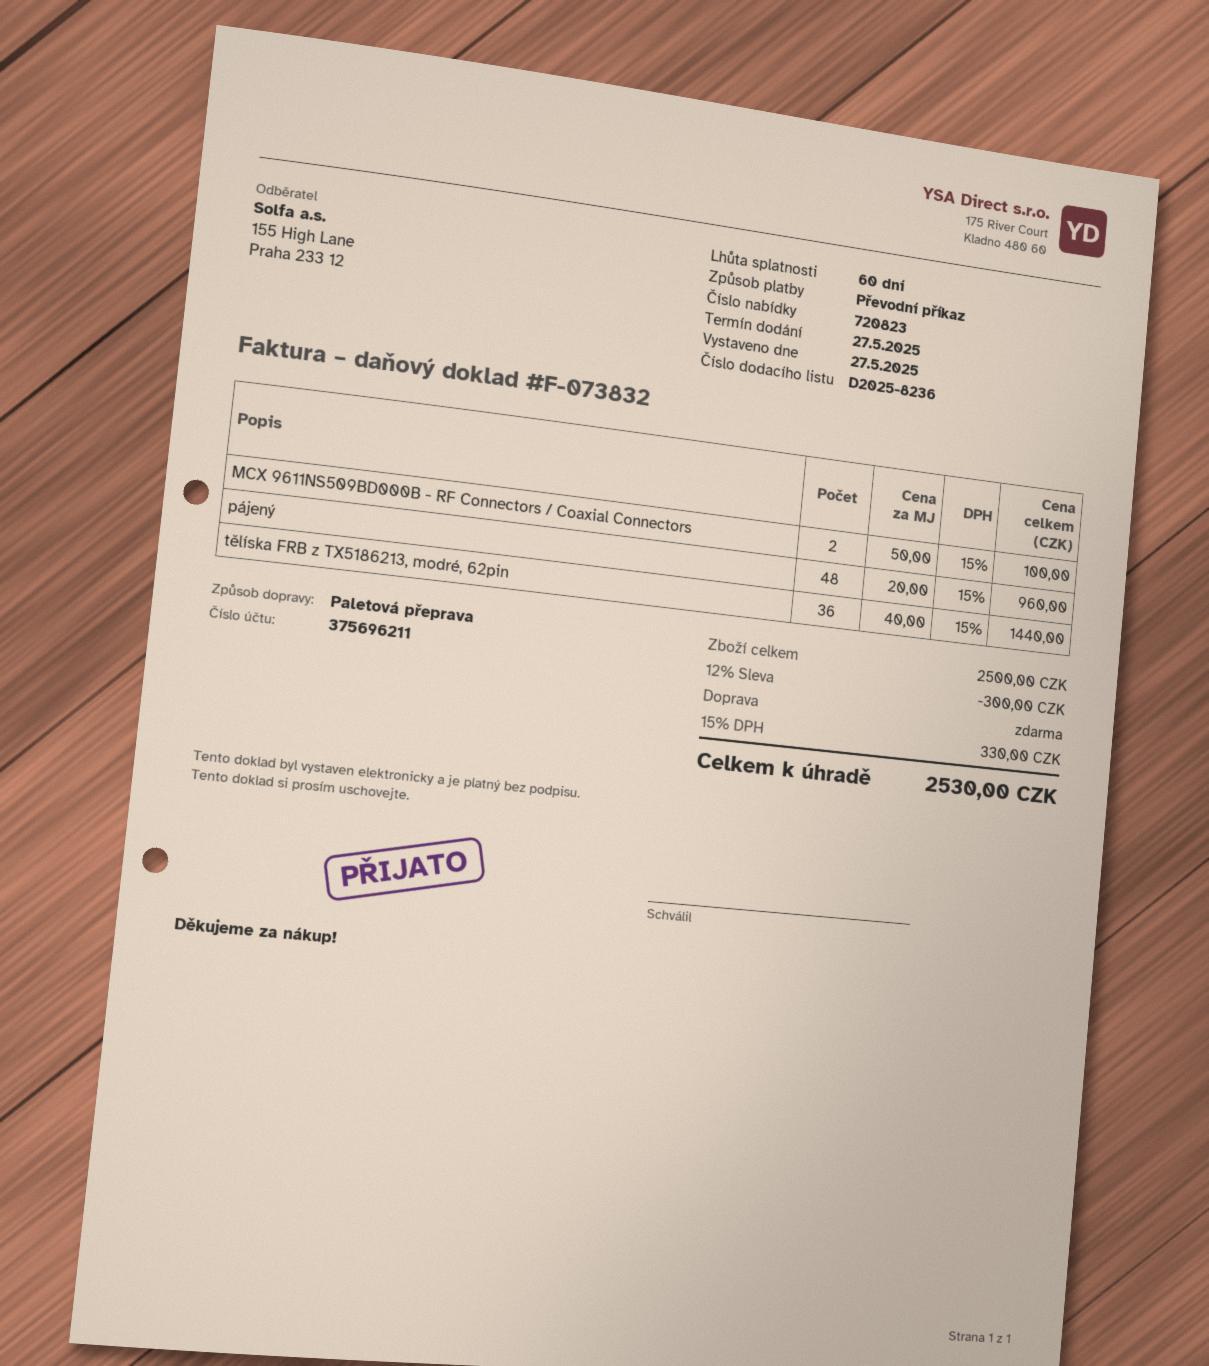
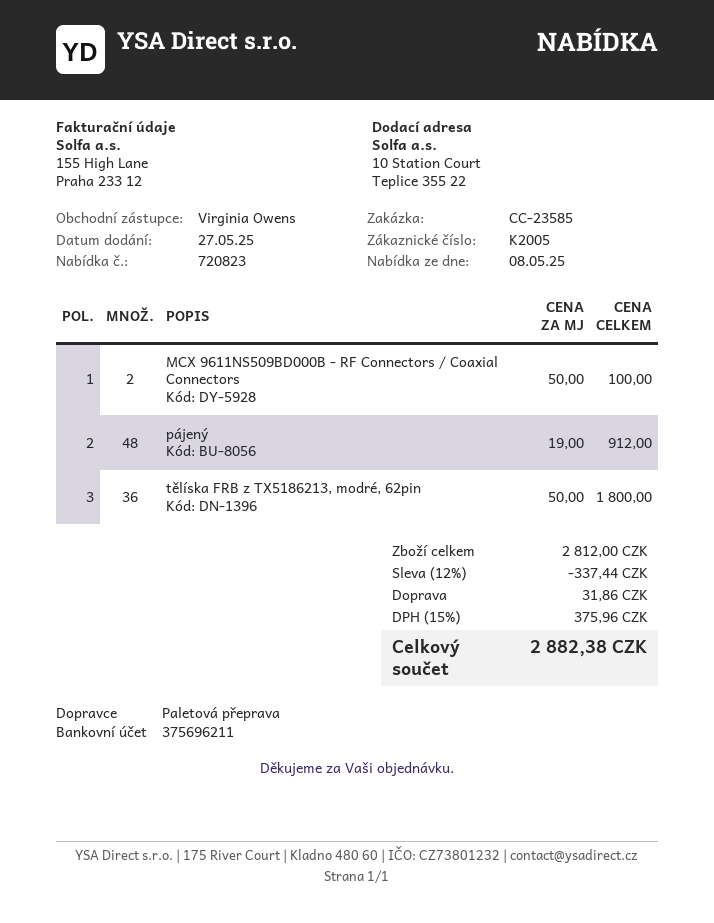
pájený: 48 x 20.00 = 960.00 -> 48 x 19.00 = 912.00
tělíska FRB z TX5186213, modré, 62pin: 36 x 40.00 = 1440.00 -> 36 x 50.00 = 1800.00
subtotal: 2500.00 -> 2812.00
discount: 12% = 300.00 -> 12% = 337.44
shipping: 0.00 -> 31.86
tax: 15% = 330.00 -> 15% = 375.96
total: 2530.00 -> 2882.38

